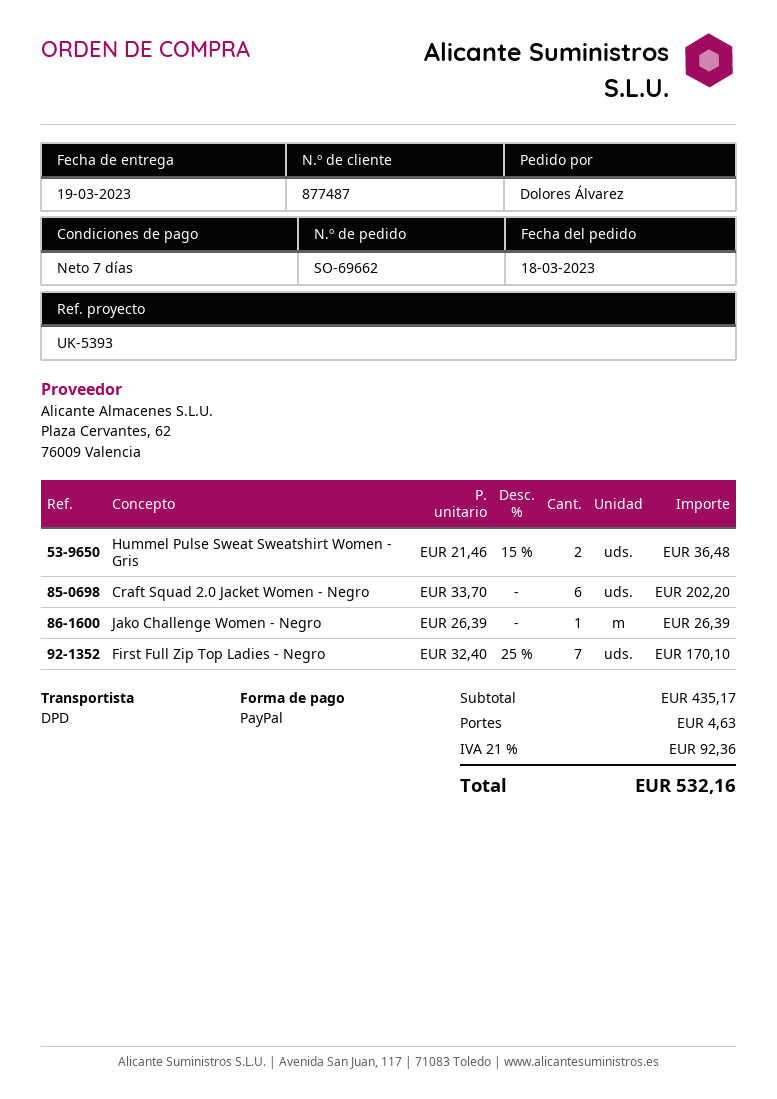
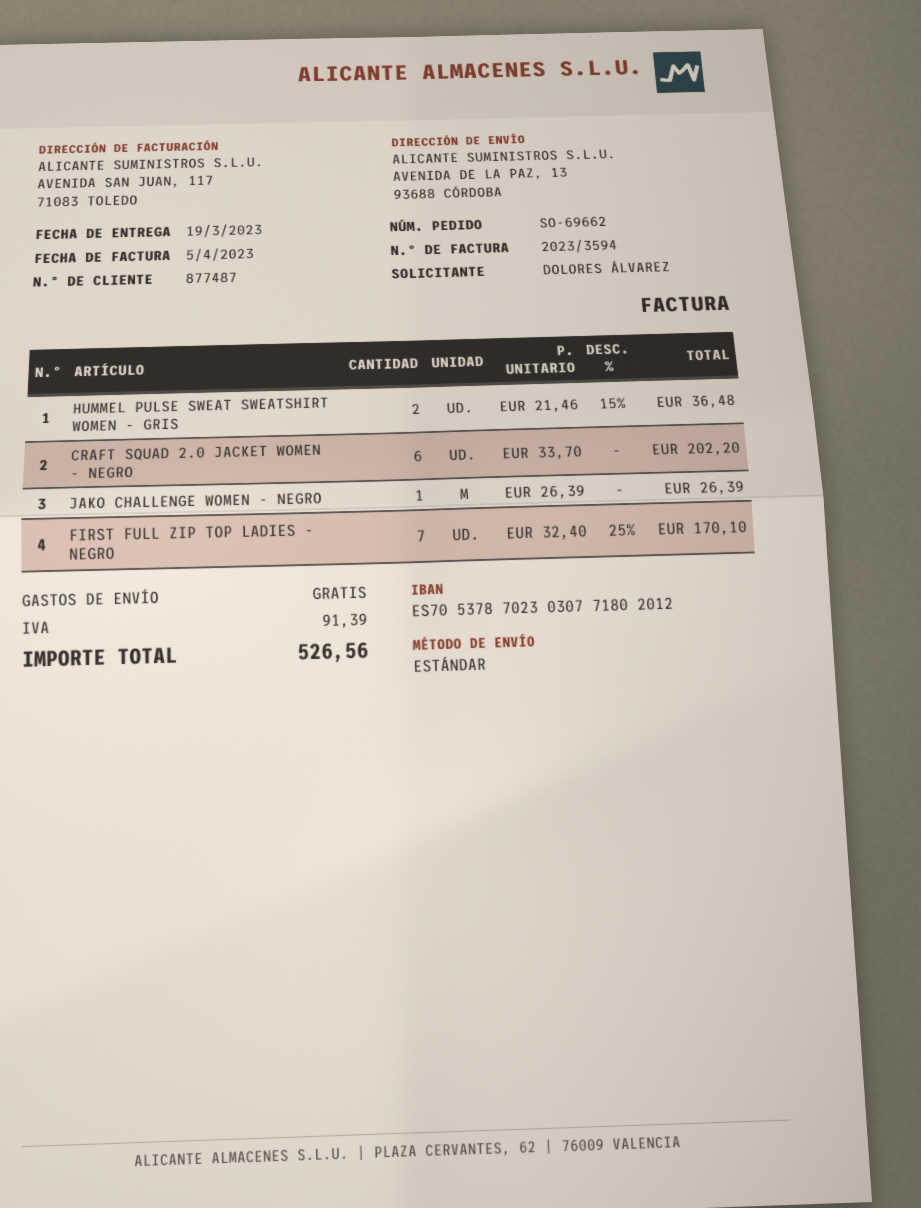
shipping method: DPD -> standard
shipping: 4.63 -> 0.00
tax: 92.36 -> 91.39
total: 532.16 -> 526.56

